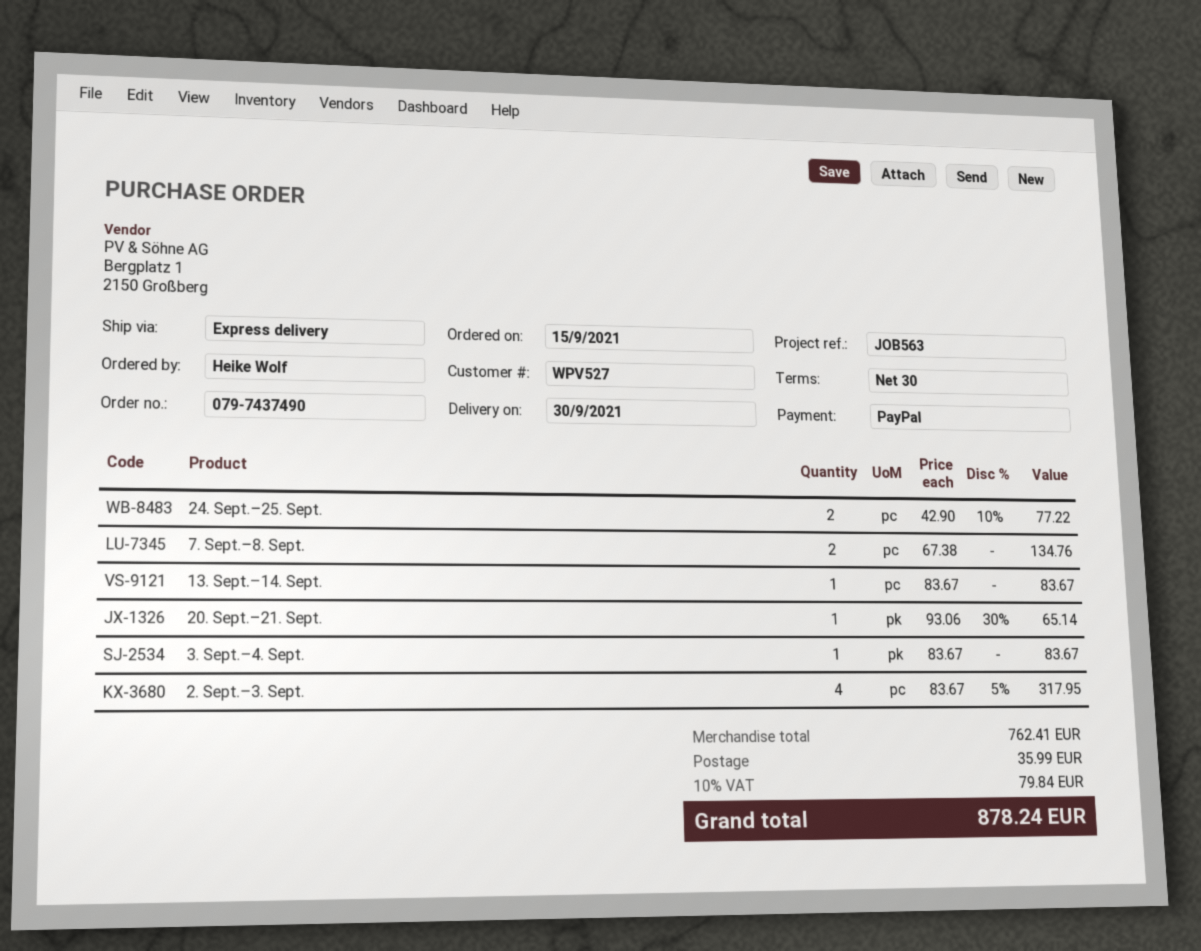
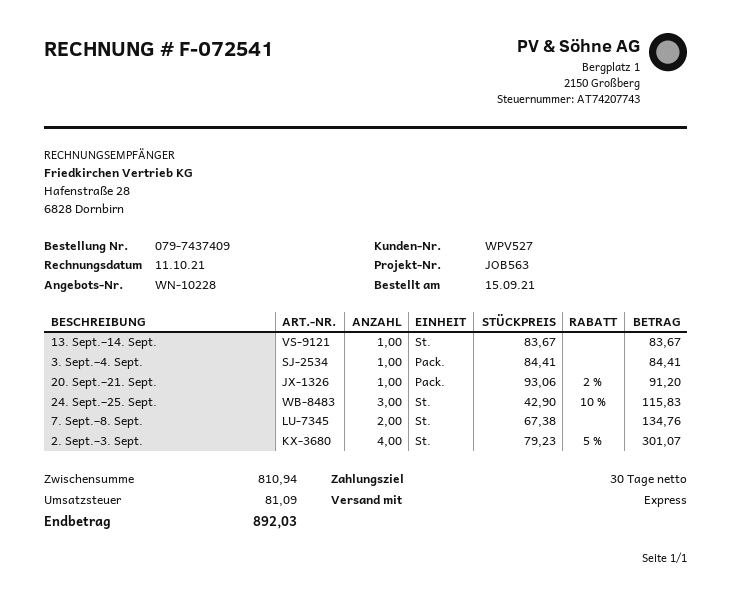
order number: 079-7437490 -> 079-7437409
24. Sept.–25. Sept.: 2 x 42.90 - 10% = 77.22 -> 3 x 42.90 - 10% = 115.83
20. Sept.–21. Sept.: 1 x 93.06 - 30% = 65.14 -> 1 x 93.06 - 2% = 91.20
3. Sept.–4. Sept.: 1 x 83.67 = 83.67 -> 1 x 84.41 = 84.41
2. Sept.–3. Sept.: 4 x 83.67 - 5% = 317.95 -> 4 x 79.23 - 5% = 301.07
subtotal: 762.41 -> 810.94
shipping: 35.99 -> none
tax: 79.84 -> 81.09
total: 878.24 -> 892.03

